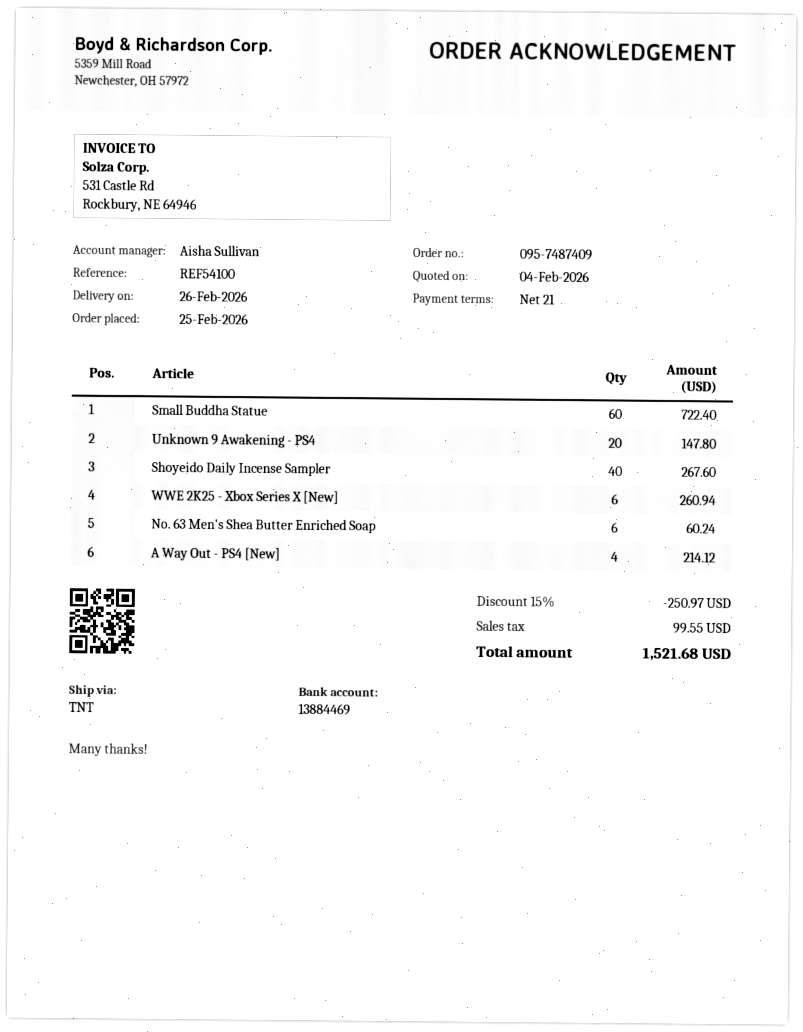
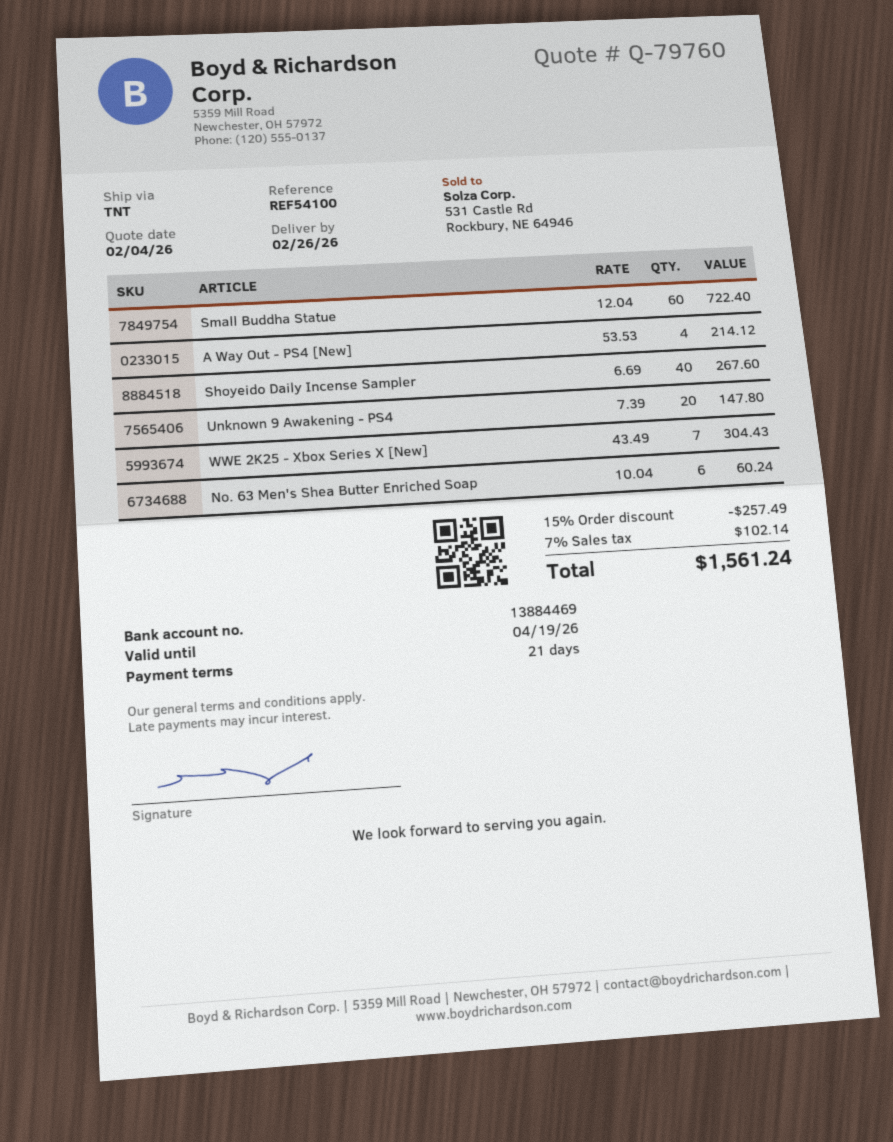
WWE 2K25 - Xbox Series X [New]: 6 for 260.94 -> 7 for 304.43
discount: 15% = 250.97 -> 15% = 257.49
tax: 99.55 -> 102.14
total: 1521.68 -> 1561.24

